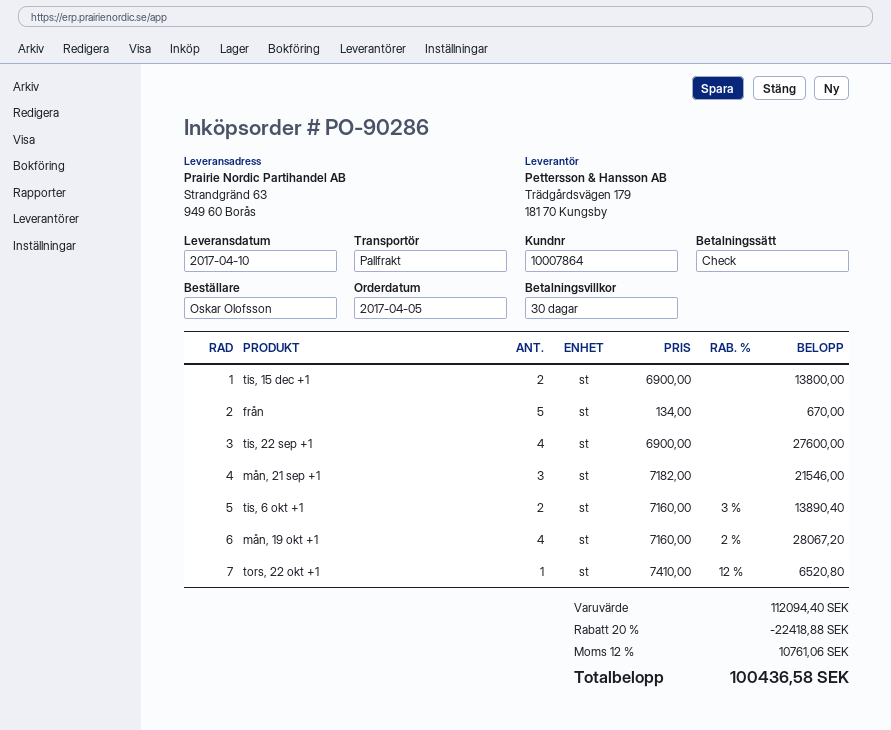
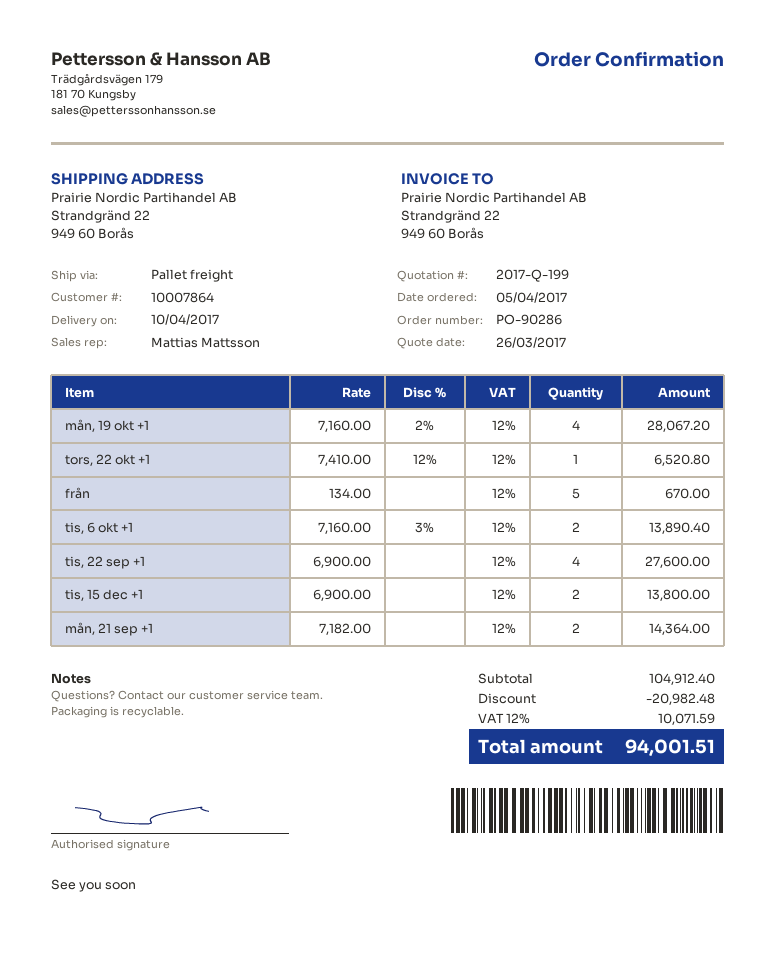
ship to: Strandgränd 63, 949 60 Borås -> Strandgränd 22, 949 60 Borås
mån, 21 sep +1: 3 x 7182.00 = 21546.00 -> 2 x 7182.00 = 14364.00
subtotal: 112094.40 -> 104912.40
discount: 22418.88 -> 20982.48
tax: 12% = 10761.06 -> 12% = 10071.59
total: 100436.58 -> 94001.51

